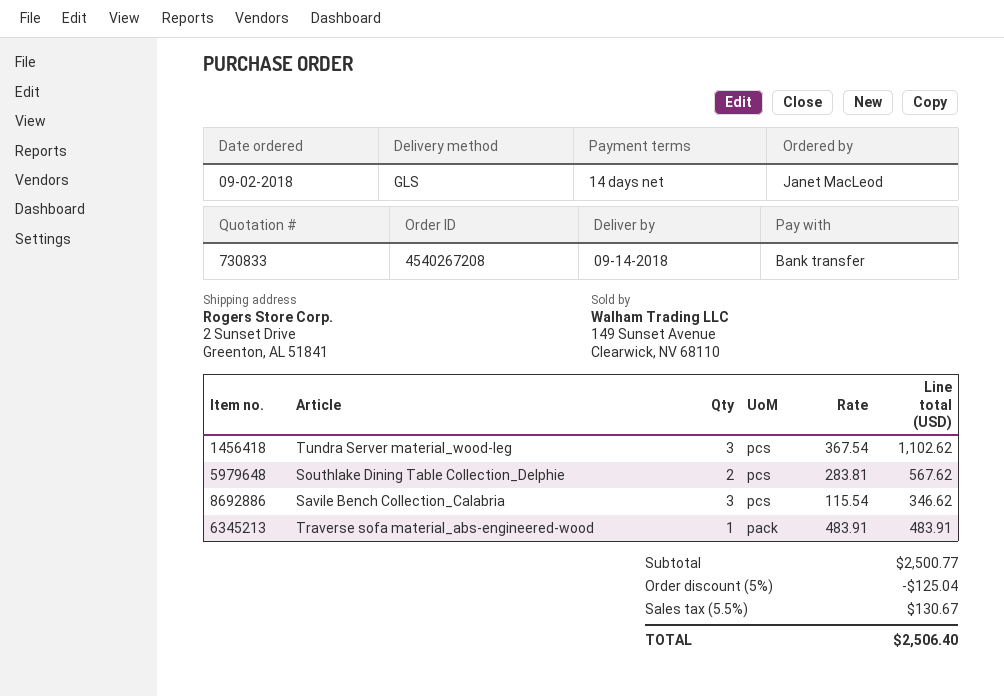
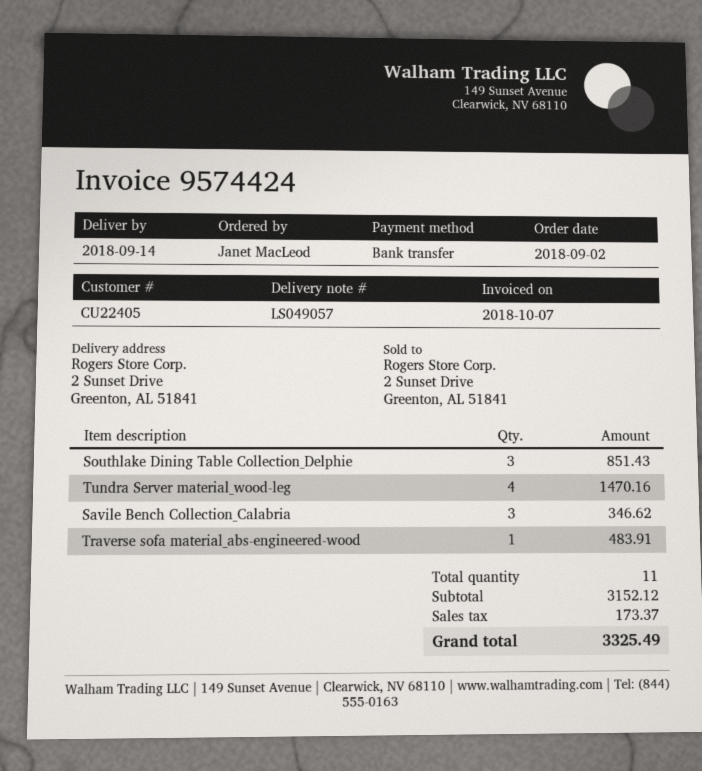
Tundra Server material_wood-leg: 3 for 1102.62 -> 4 for 1470.16
Southlake Dining Table Collection_Delphie: 2 for 567.62 -> 3 for 851.43
subtotal: 2500.77 -> 3152.12
discount: 5% = 125.04 -> none
tax: 130.67 -> 173.37
total: 2506.40 -> 3325.49

